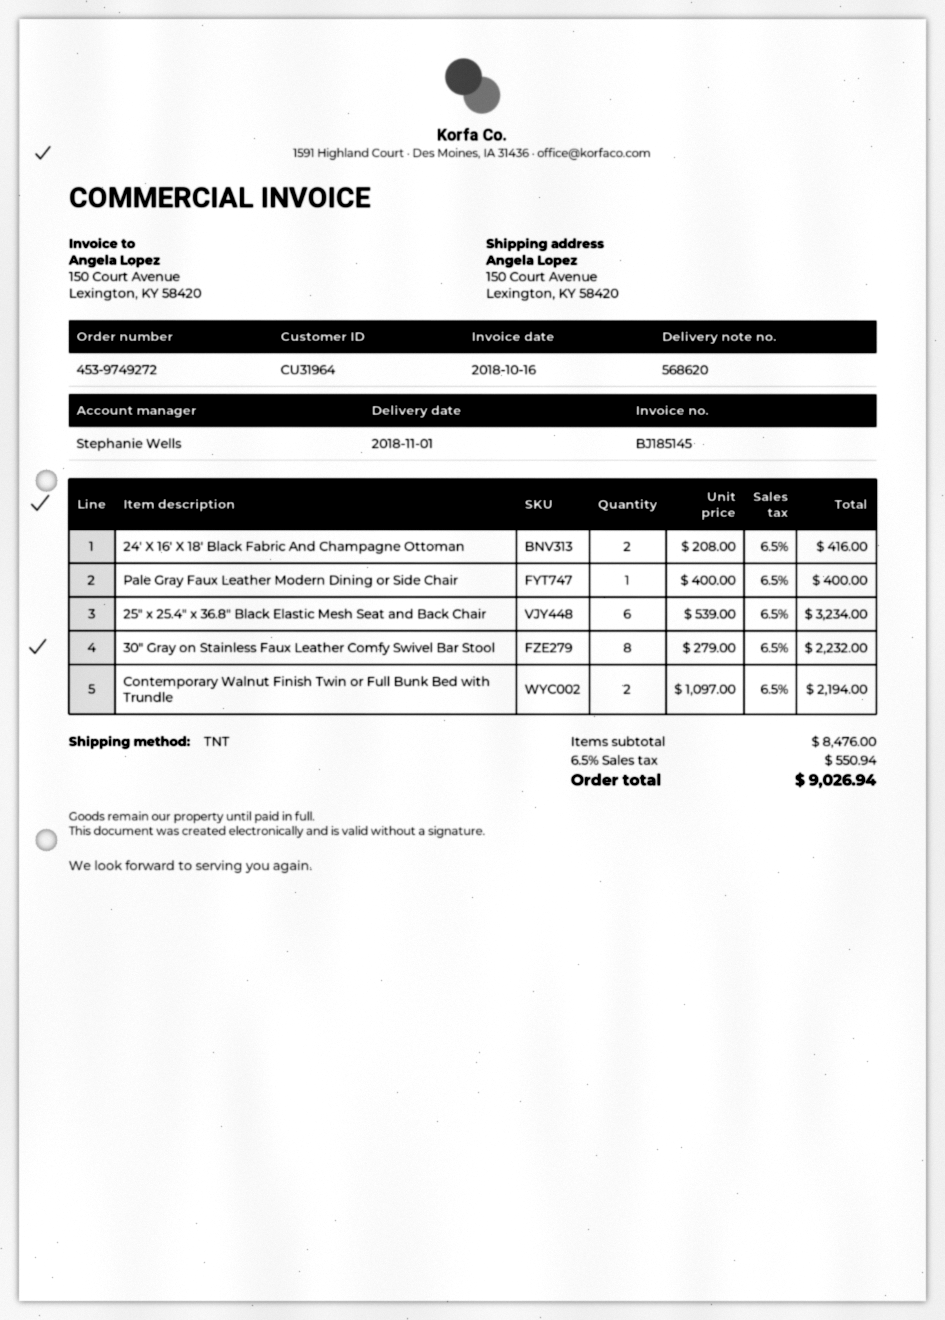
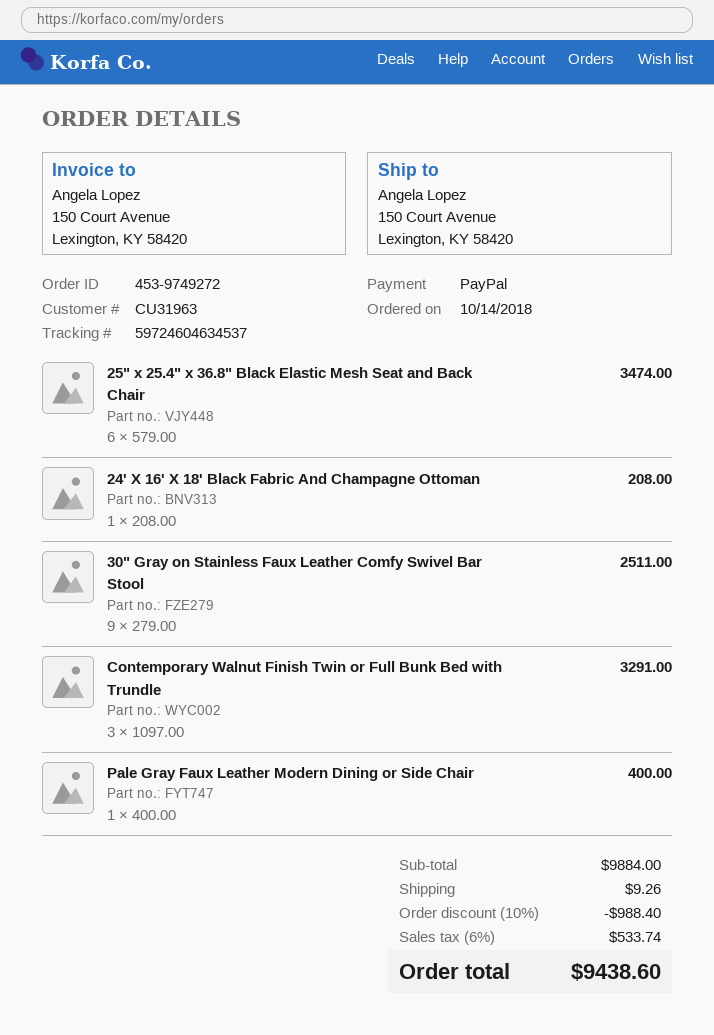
customer number: CU31964 -> CU31963
24' X 16' X 18' Black Fabric And Champagne Ottoman: 2 x 208.00 = 416.00 -> 1 x 208.00 = 208.00
25" x 25.4" x 36.8" Black Elastic Mesh Seat and Back Chair: 6 x 539.00 = 3234.00 -> 6 x 579.00 = 3474.00
30" Gray on Stainless Faux Leather Comfy Swivel Bar Stool: 8 x 279.00 = 2232.00 -> 9 x 279.00 = 2511.00
Contemporary Walnut Finish Twin or Full Bunk Bed with Trundle: 2 x 1097.00 = 2194.00 -> 3 x 1097.00 = 3291.00
subtotal: 8476.00 -> 9884.00
discount: none -> 10% = 988.40
shipping: none -> 9.26
tax: 6.5% = 550.94 -> 6% = 533.74
total: 9026.94 -> 9438.60

